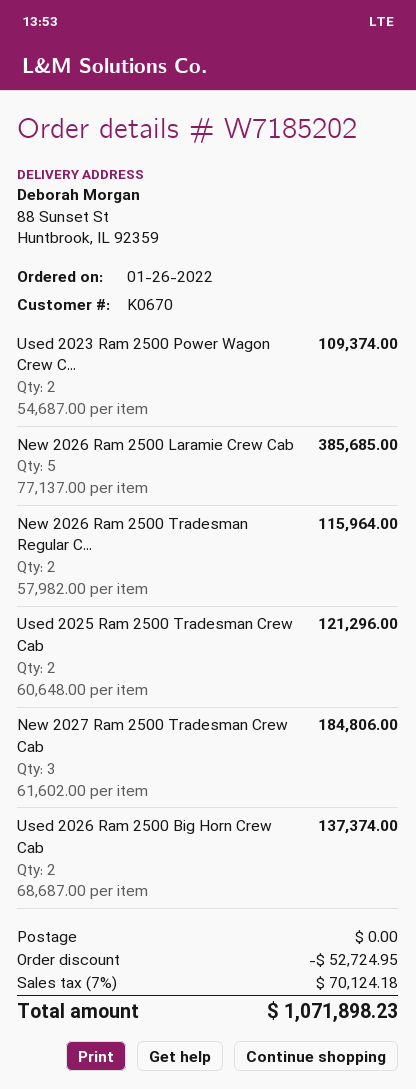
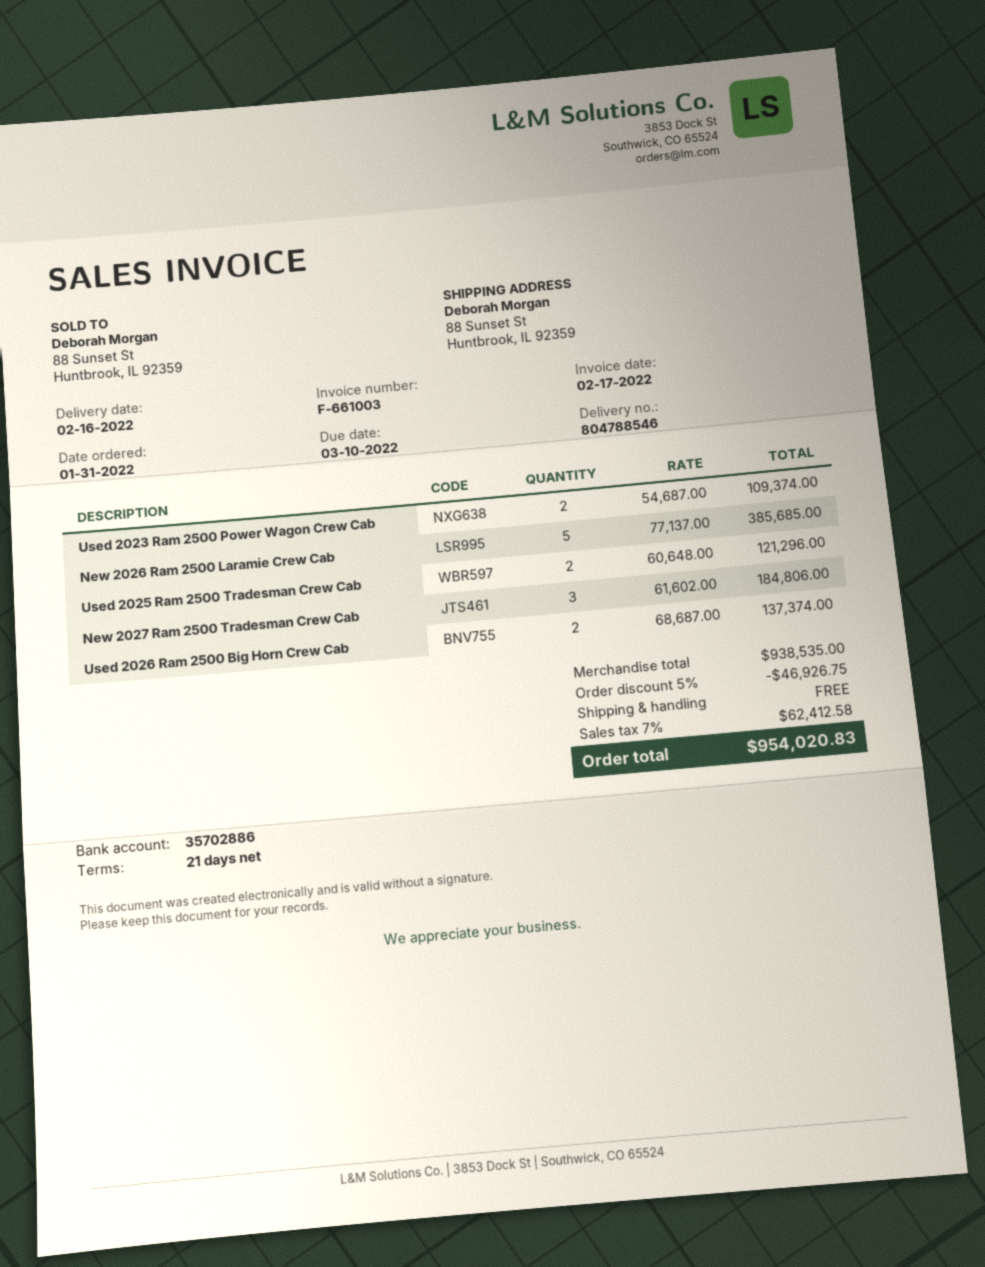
order date: 2022-01-26 -> 2022-01-31
New 2026 Ram 2500 Tradesman Regular C...: 2 x 57982.00 = 115964.00 -> none
discount: 52724.95 -> 46926.75
tax: 7% = 70124.18 -> 7% = 62412.58
total: 1071898.23 -> 954020.83

